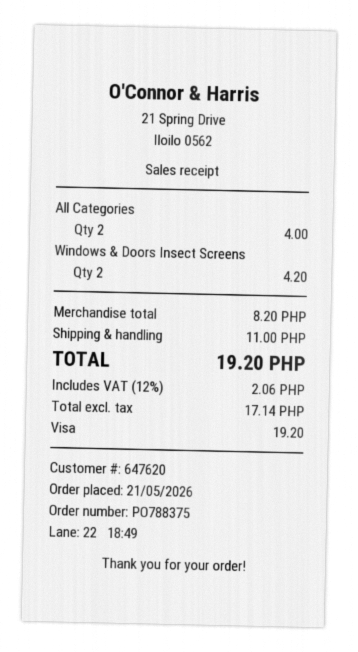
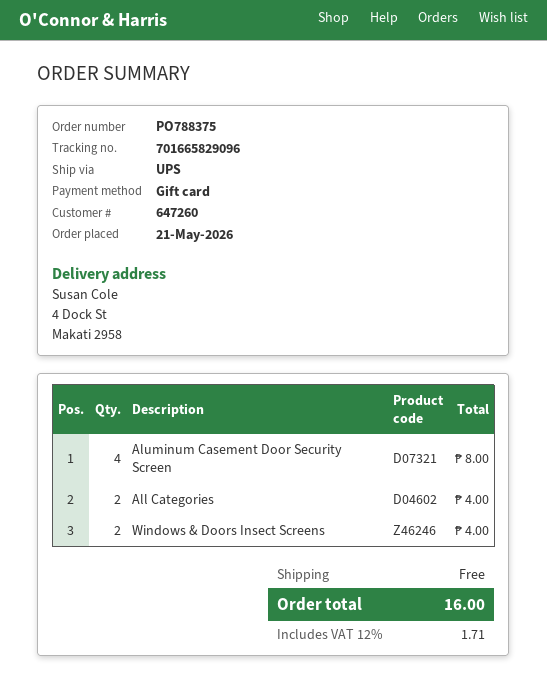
customer number: 647620 -> 647260
payment method: Visa -> gift card
Windows & Doors Insect Screens: 2 for 4.20 -> 2 for 4.00
Aluminum Casement Door Security Screen: none -> 4 for 8.00
shipping: 11.00 -> 0.00
tax: 12% = 2.06 -> 12% = 1.71
total: 19.20 -> 16.00

